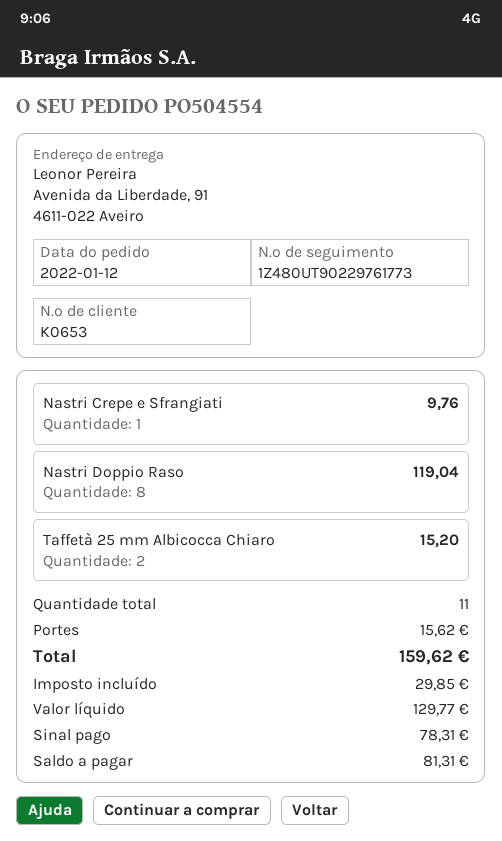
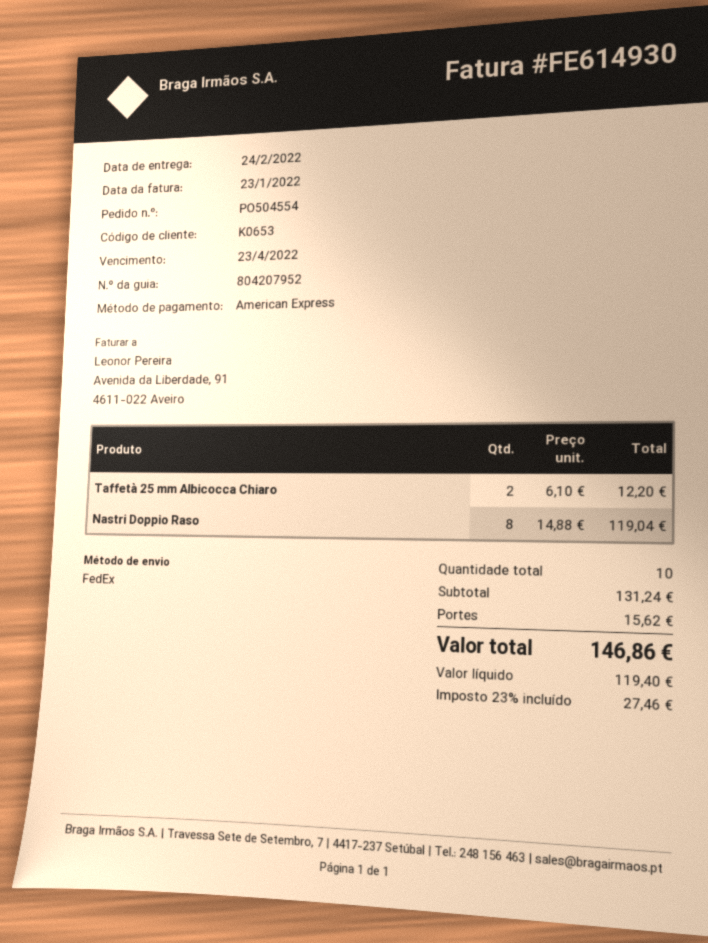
Nastri Crepe e Sfrangiati: 1 for 9.76 -> none
Taffetà 25 mm Albicocca Chiaro: 2 for 15.20 -> 2 for 12.20
total quantity: 11 -> 10
net: 129.77 -> 119.40
tax: 29.85 -> 27.46
total: 159.62 -> 146.86

